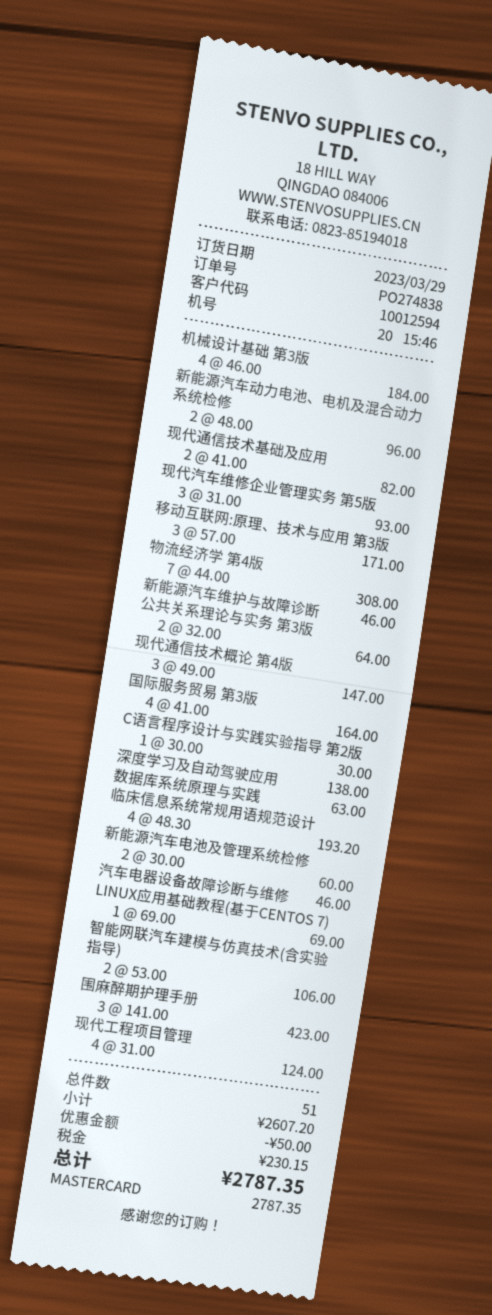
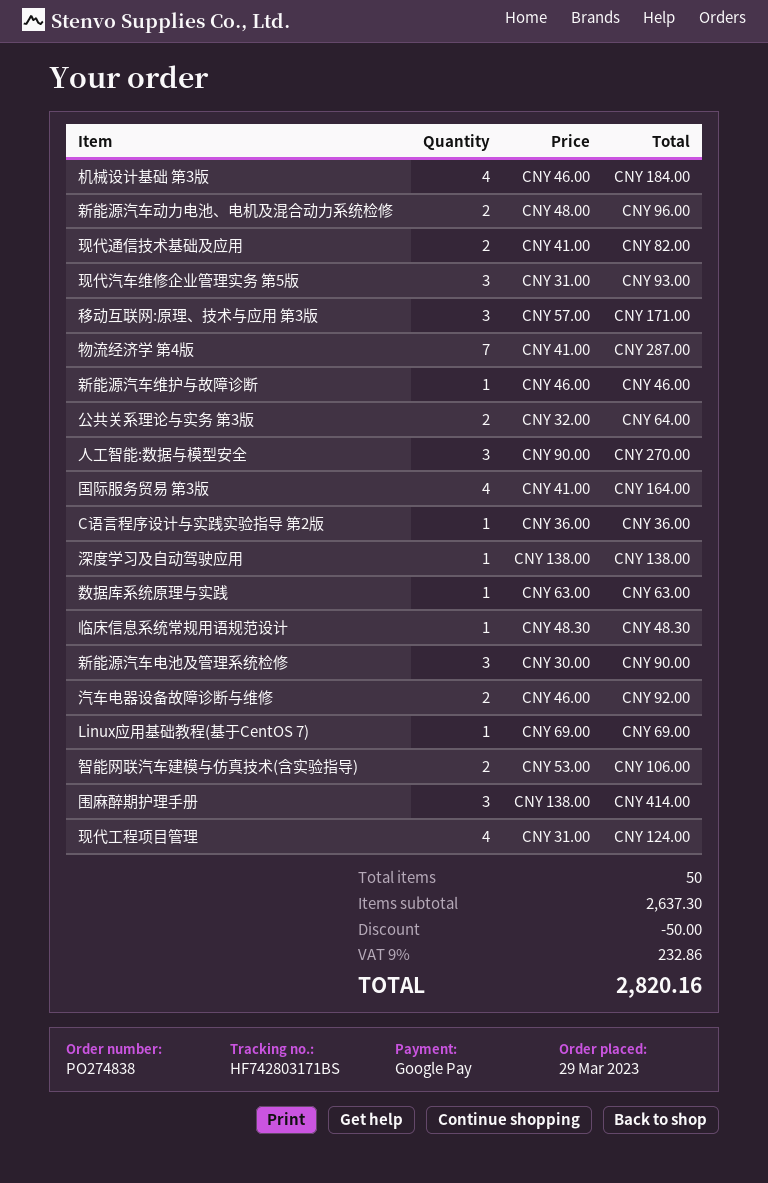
payment method: Mastercard -> Google Pay
物流经济学 第4版: 7 x 44.00 = 308.00 -> 7 x 41.00 = 287.00
现代通信技术概论 第4版: 3 x 49.00 = 147.00 -> none
C语言程序设计与实践实验指导 第2版: 1 x 30.00 = 30.00 -> 1 x 36.00 = 36.00
临床信息系统常规用语规范设计: 4 x 48.30 = 193.20 -> 1 x 48.30 = 48.30
新能源汽车电池及管理系统检修: 2 x 30.00 = 60.00 -> 3 x 30.00 = 90.00
汽车电器设备故障诊断与维修: 1 x 46.00 = 46.00 -> 2 x 46.00 = 92.00
围麻醉期护理手册: 3 x 141.00 = 423.00 -> 3 x 138.00 = 414.00
人工智能:数据与模型安全: none -> 3 x 90.00 = 270.00
total quantity: 51 -> 50
subtotal: 2607.20 -> 2637.30
tax: 230.15 -> 232.86
total: 2787.35 -> 2820.16

